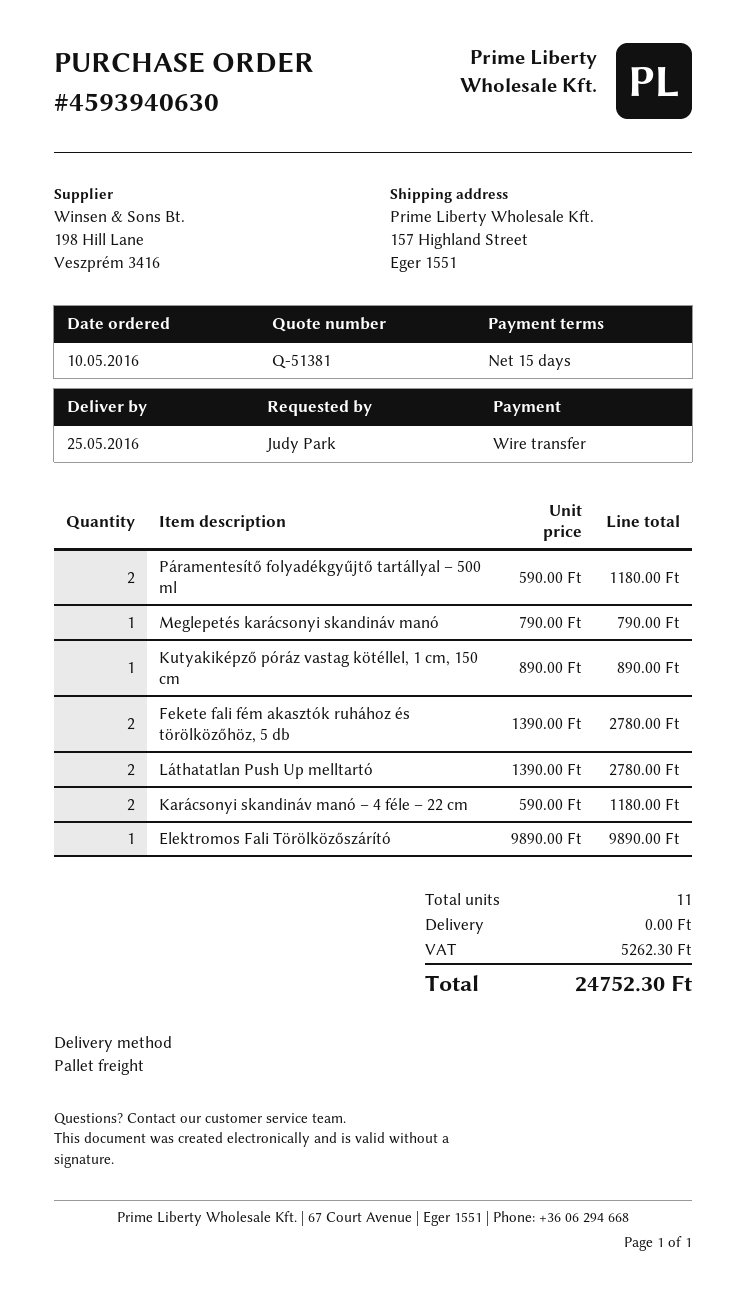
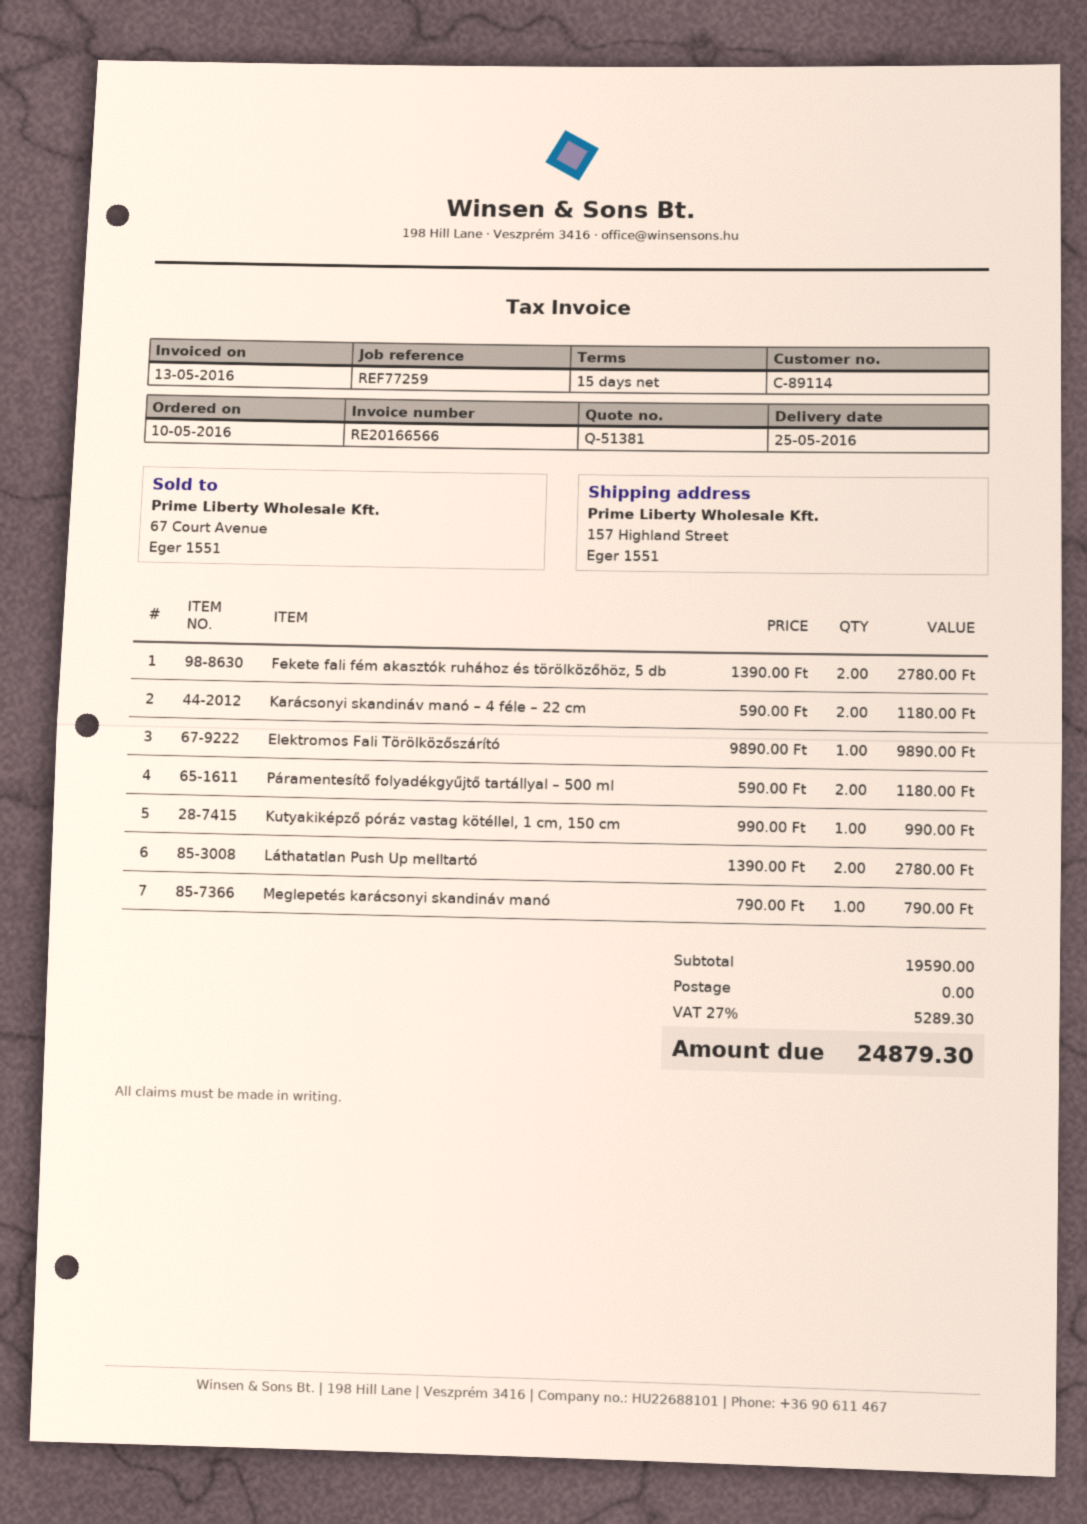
Kutyakiképző póráz vastag kötéllel, 1 cm, 150 cm: 1 x 890.00 = 890.00 -> 1 x 990.00 = 990.00
tax: 5262.30 -> 5289.30
total: 24752.30 -> 24879.30

